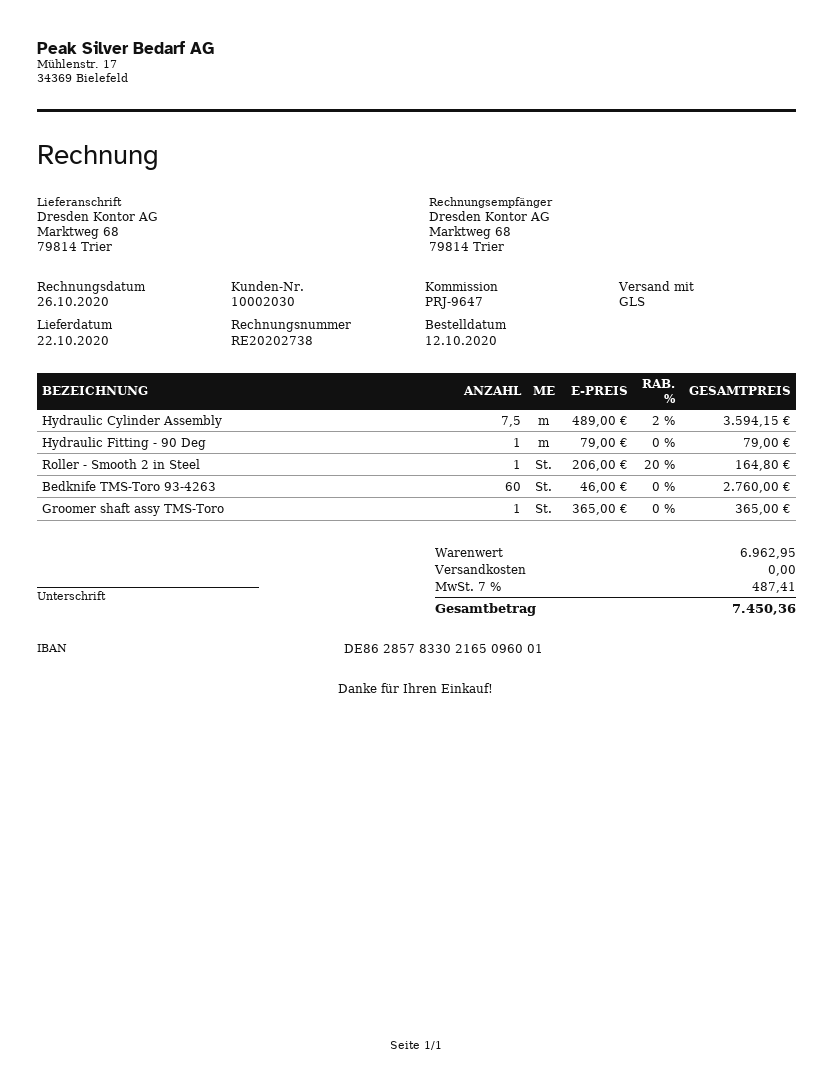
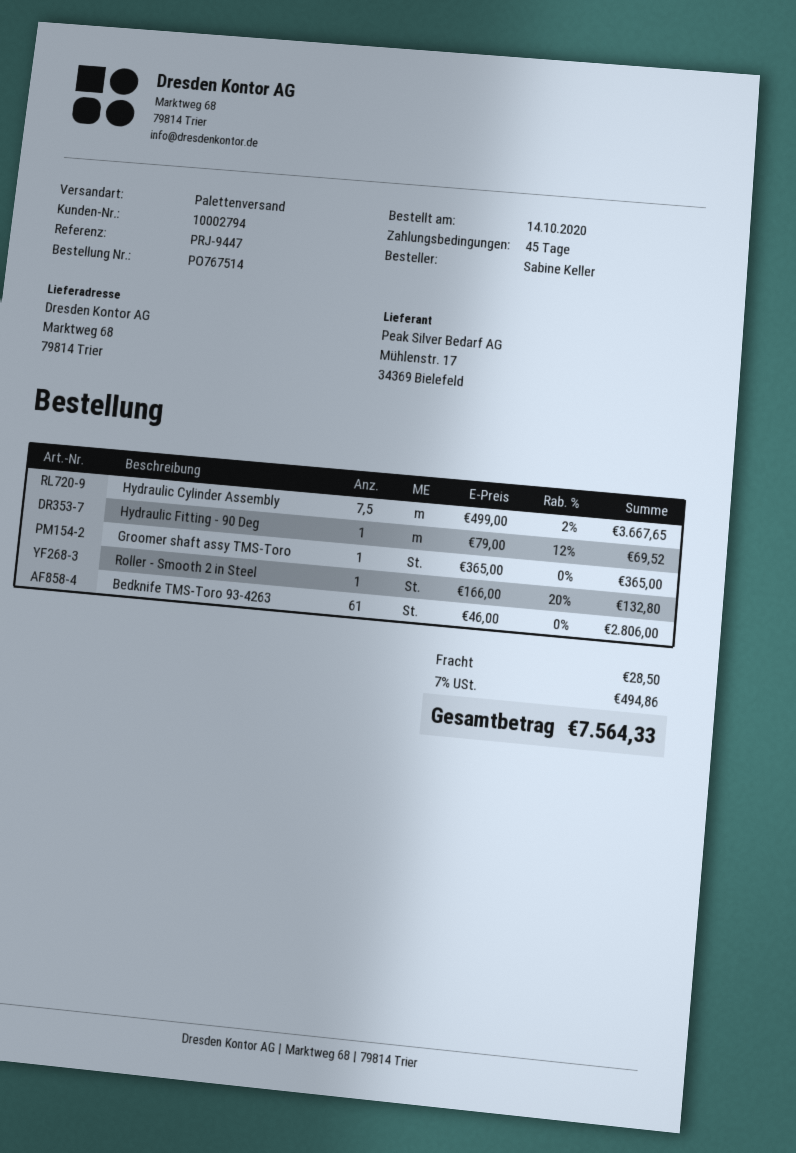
order date: 2020-10-12 -> 2020-10-14
customer number: 10002030 -> 10002794
reference: PRJ-9647 -> PRJ-9447
shipping method: GLS -> pallet freight
Hydraulic Cylinder Assembly: 7.5 x 489.00 - 2% = 3594.15 -> 7.5 x 499.00 - 2% = 3667.65
Hydraulic Fitting - 90 Deg: 1 x 79.00 = 79.00 -> 1 x 79.00 - 12% = 69.52
Roller - Smooth 2 in Steel: 1 x 206.00 - 20% = 164.80 -> 1 x 166.00 - 20% = 132.80
Bedknife TMS-Toro 93-4263: 60 x 46.00 = 2760.00 -> 61 x 46.00 = 2806.00
shipping: 0.00 -> 28.50
tax: 7% = 487.41 -> 7% = 494.86
total: 7450.36 -> 7564.33

